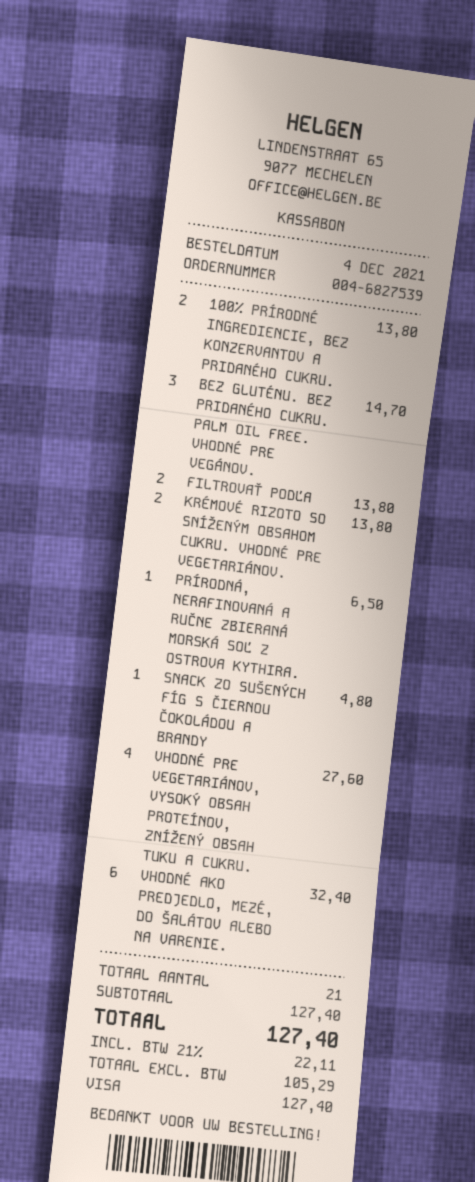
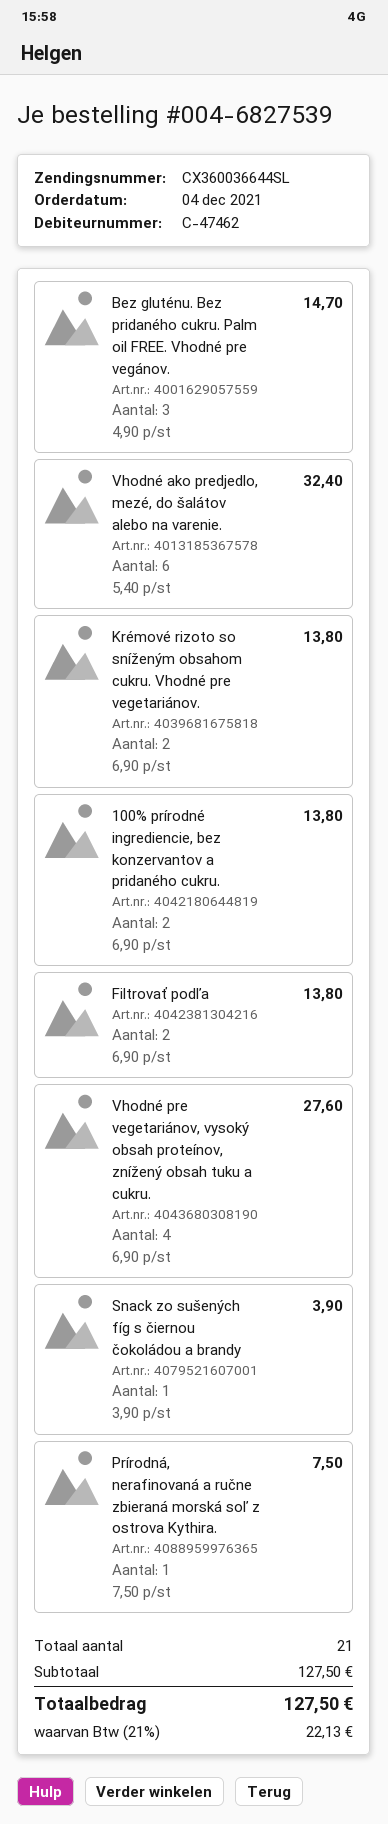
PRÍRODNÁ, NERAFINOVANÁ A RUČNE ZBIERANÁ MORSKÁ SOĽ Z OSTROVA KYTHIRA.: 1 for 6.50 -> 1 for 7.50
SNACK ZO SUŠENÝCH FÍG S ČIERNOU ČOKOLÁDOU A BRANDY: 1 for 4.80 -> 1 for 3.90
subtotal: 127.40 -> 127.50
tax: 21% = 22.11 -> 21% = 22.13
total: 127.40 -> 127.50

